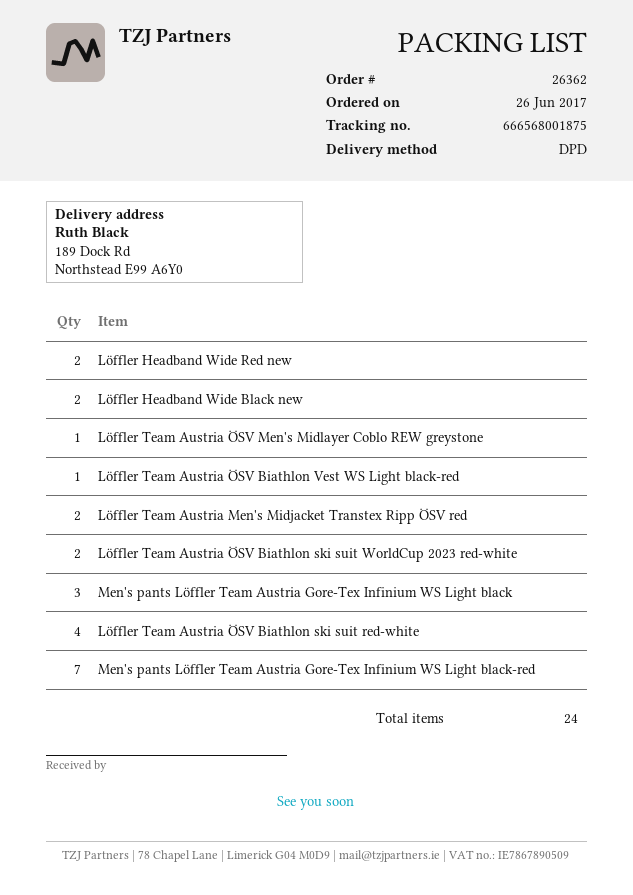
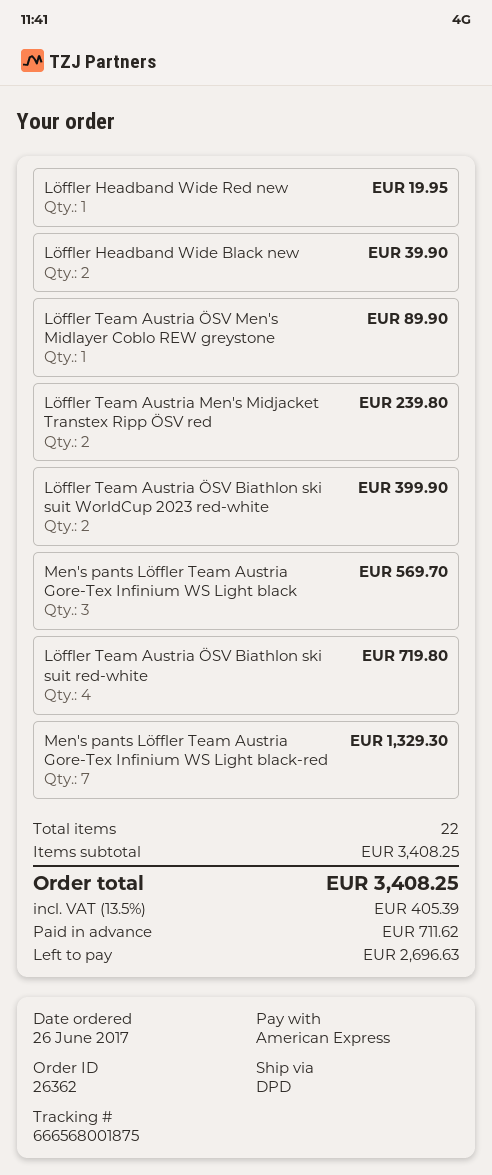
Löffler Headband Wide Red new: 2 -> 1
Löffler Team Austria ÖSV Biathlon Vest WS Light black-red: 1 -> none
total quantity: 24 -> 22

